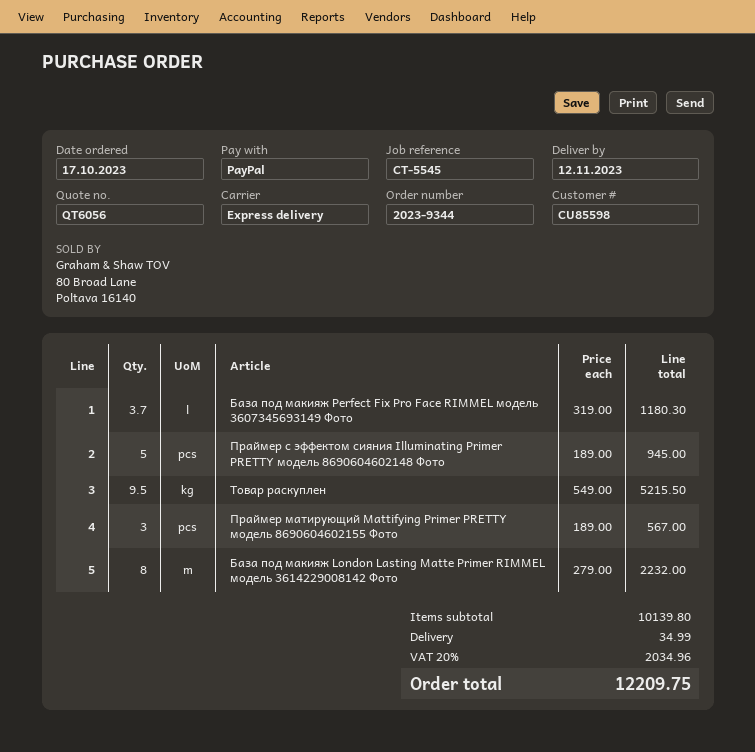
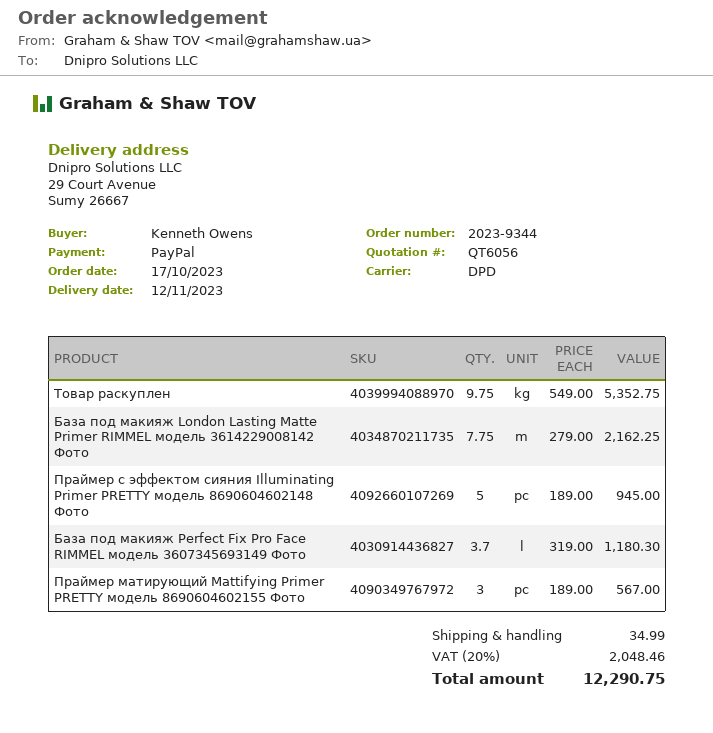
shipping method: express -> DPD
Товар раскуплен: 9.5 x 549.00 = 5215.50 -> 9.75 x 549.00 = 5352.75
База под макияж London Lasting Matte Primer RIMMEL модель 3614229008142 Фото: 8 x 279.00 = 2232.00 -> 7.75 x 279.00 = 2162.25
tax: 20% = 2034.96 -> 20% = 2048.46
total: 12209.75 -> 12290.75

